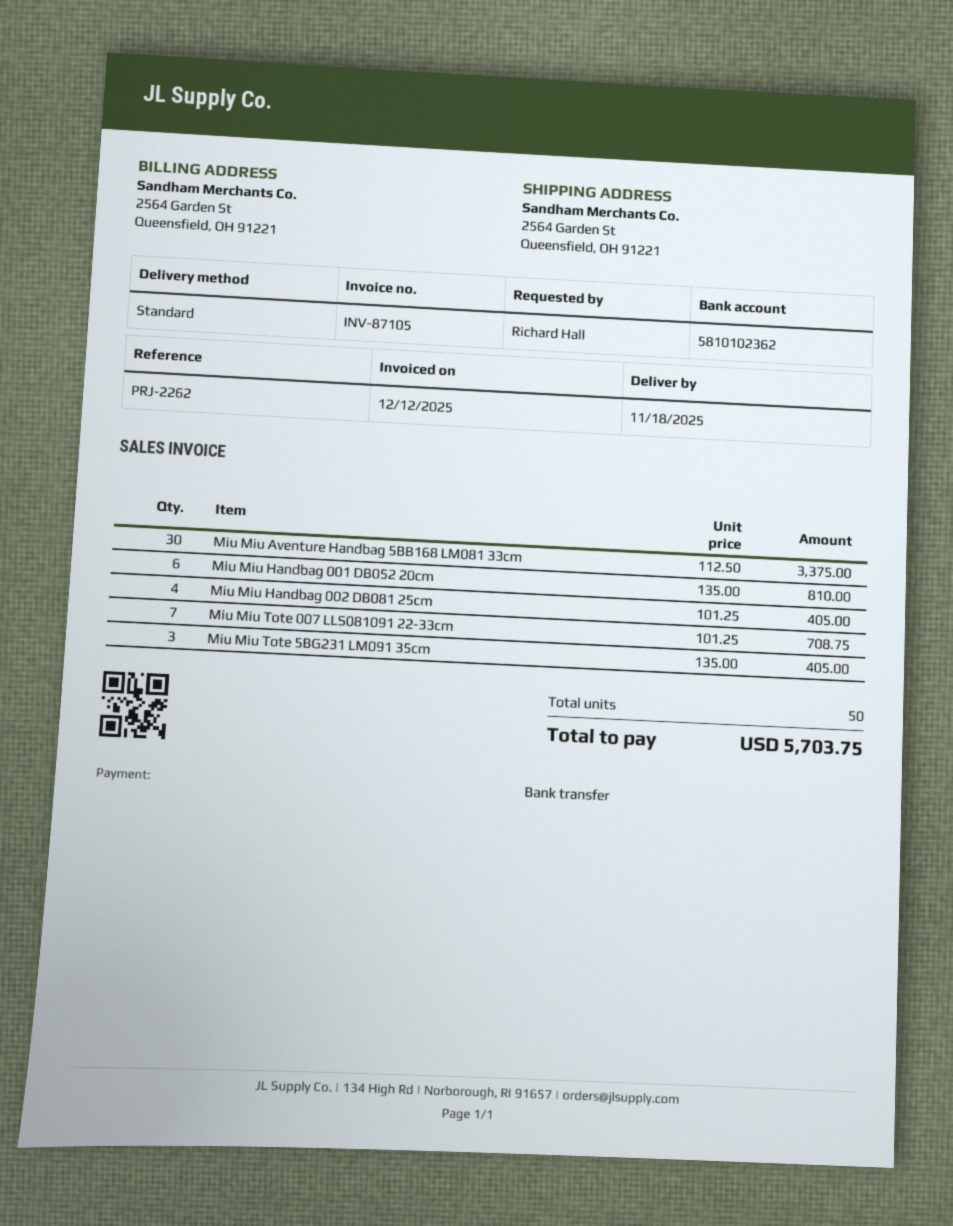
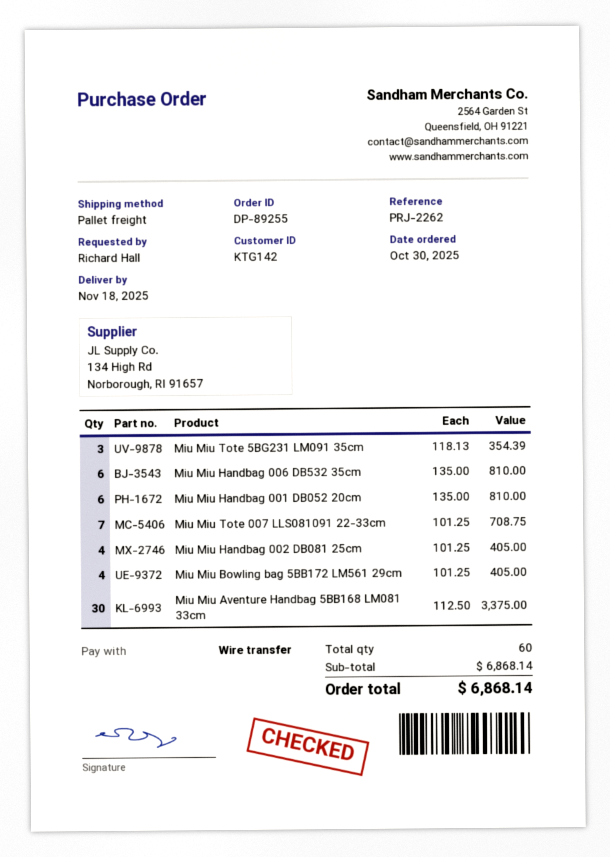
shipping method: standard -> pallet freight
Miu Miu Tote 5BG231 LM091 35cm: 3 x 135.00 = 405.00 -> 3 x 118.13 = 354.39
Miu Miu Handbag 006 DB532 35cm: none -> 6 x 135.00 = 810.00
Miu Miu Bowling bag 5BB172 LM561 29cm: none -> 4 x 101.25 = 405.00
total quantity: 50 -> 60
total: 5703.75 -> 6868.14

